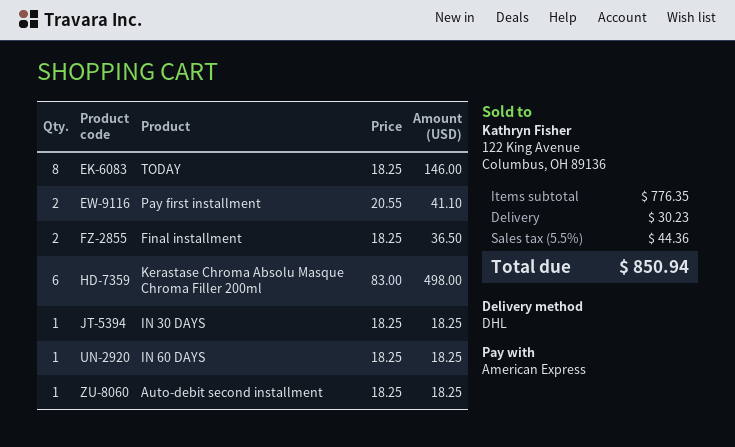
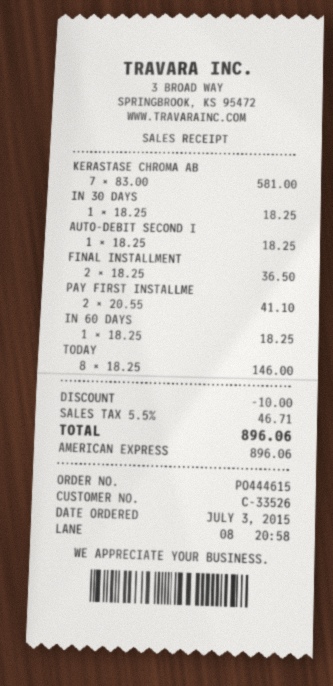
Kerastase Chroma Absolu Masque Chroma Filler 200ml: 6 x 83.00 = 498.00 -> 7 x 83.00 = 581.00
discount: none -> 10.00
shipping: 30.23 -> none
tax: 5.5% = 44.36 -> 5.5% = 46.71
total: 850.94 -> 896.06

